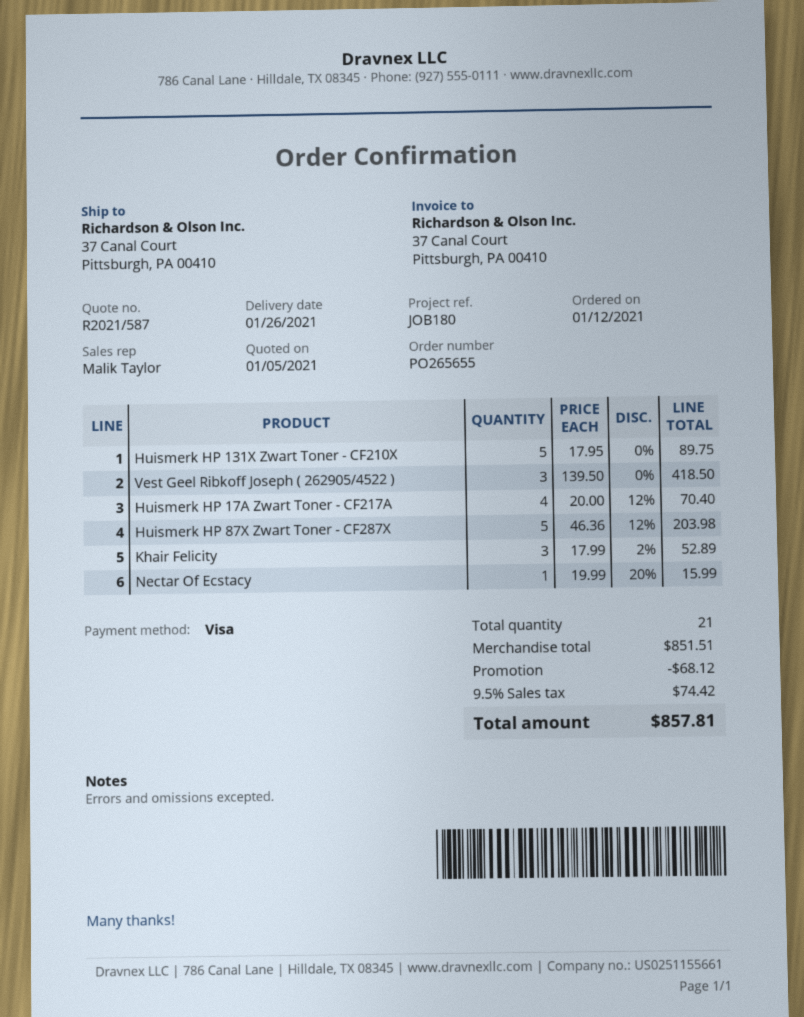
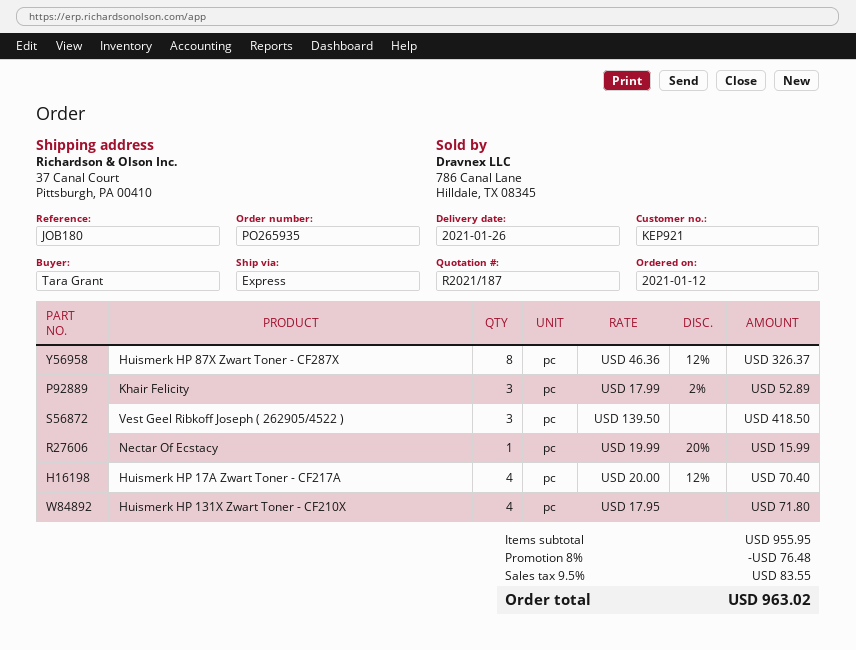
quote number: R2021/587 -> R2021/187
order number: PO265655 -> PO265935
Huismerk HP 131X Zwart Toner - CF210X: 5 x 17.95 = 89.75 -> 4 x 17.95 = 71.80
Huismerk HP 87X Zwart Toner - CF287X: 5 x 46.36 - 12% = 203.98 -> 8 x 46.36 - 12% = 326.37
subtotal: 851.51 -> 955.95
discount: 68.12 -> 76.48
tax: 9.5% = 74.42 -> 9.5% = 83.55
total: 857.81 -> 963.02

